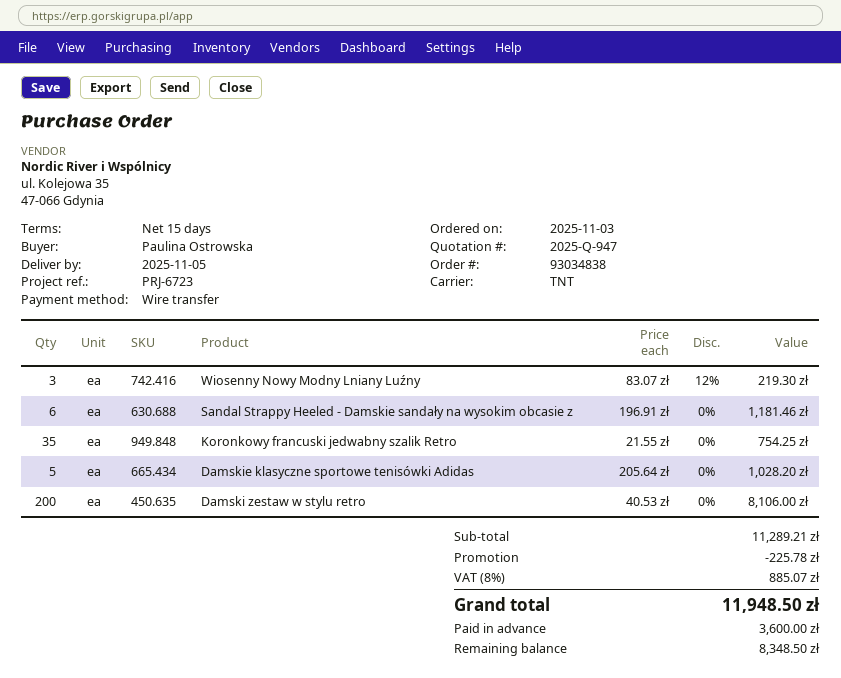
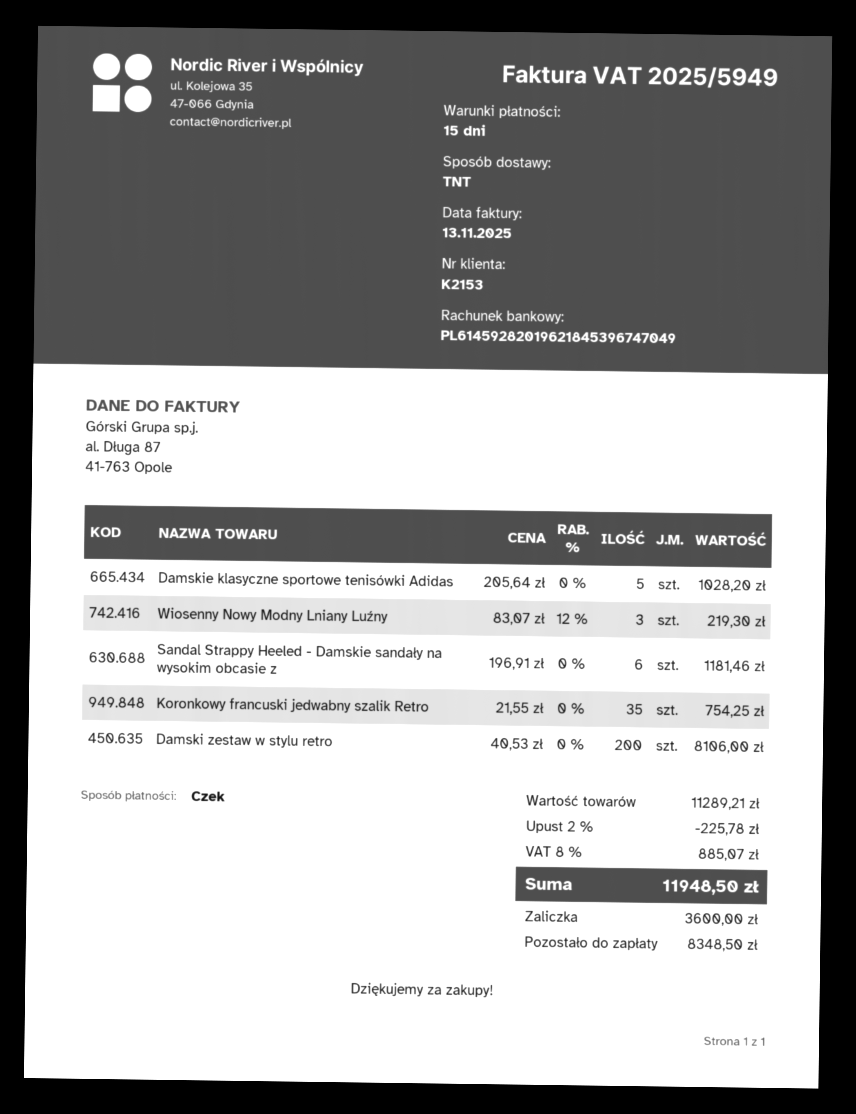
payment method: bank transfer -> cheque

